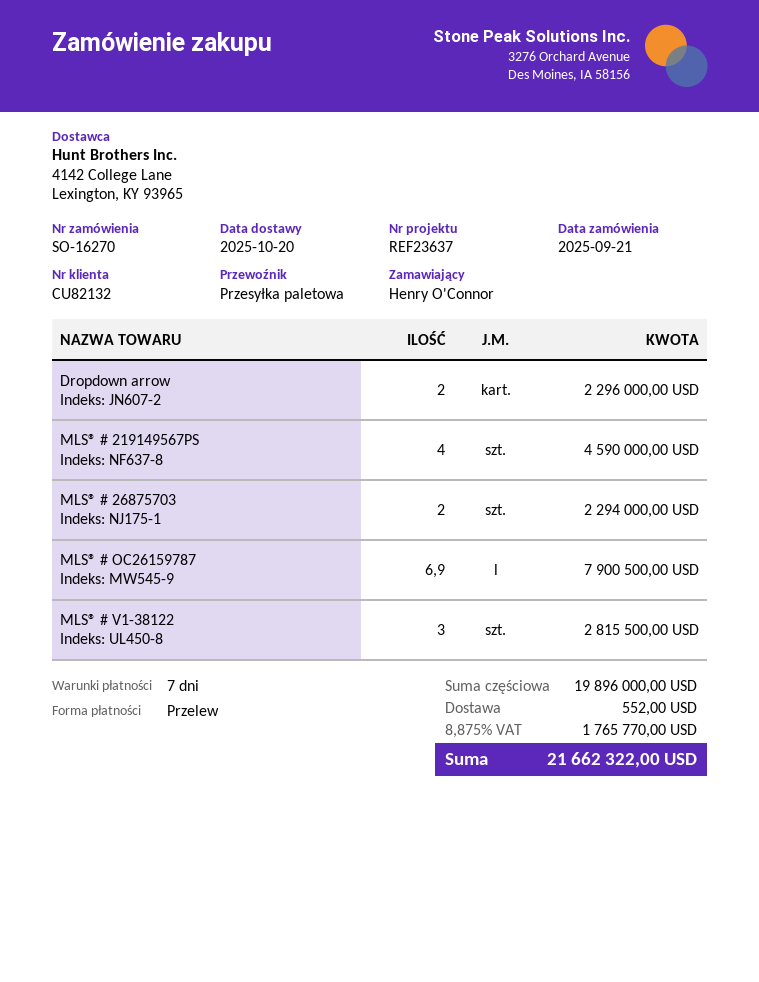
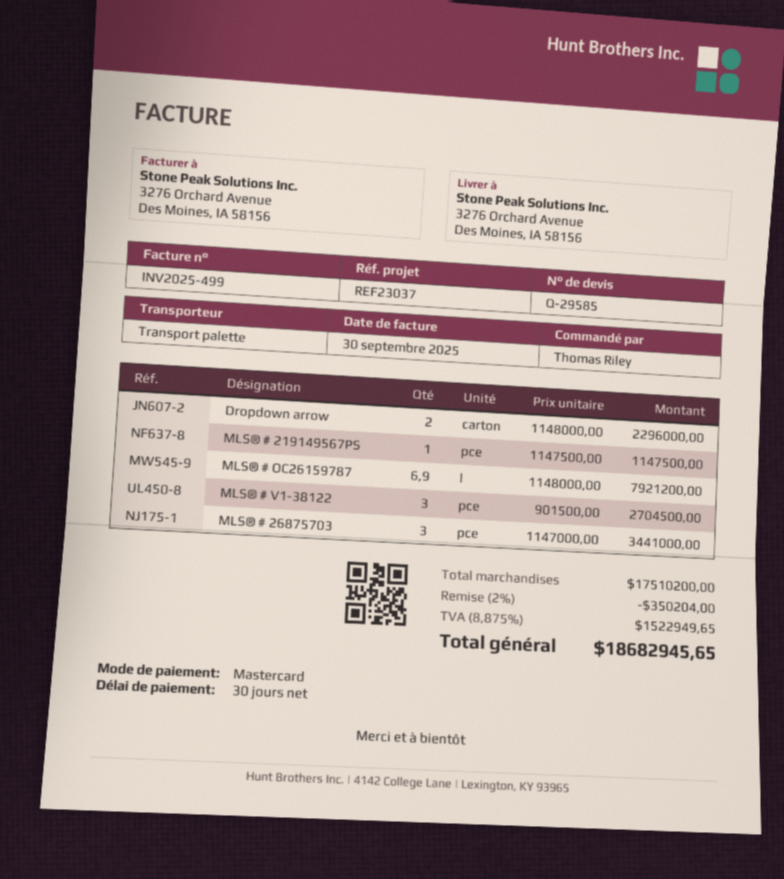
payment terms: 7 days -> 30 days
reference: REF23637 -> REF23037
ordered by: Henry O'Connor -> Thomas Riley
payment method: bank transfer -> Mastercard
MLS® # 219149567PS: 4 for 4590000.00 -> 1 for 1147500.00
MLS® # 26875703: 2 for 2294000.00 -> 3 for 3441000.00
MLS® # OC26159787: 6.9 for 7900500.00 -> 6.9 for 7921200.00
MLS® # V1-38122: 3 for 2815500.00 -> 3 for 2704500.00
subtotal: 19896000.00 -> 17510200.00
discount: none -> 2% = 350204.00
shipping: 552.00 -> none
tax: 8.875% = 1765770.00 -> 8.875% = 1522949.65
total: 21662322.00 -> 18682945.65

